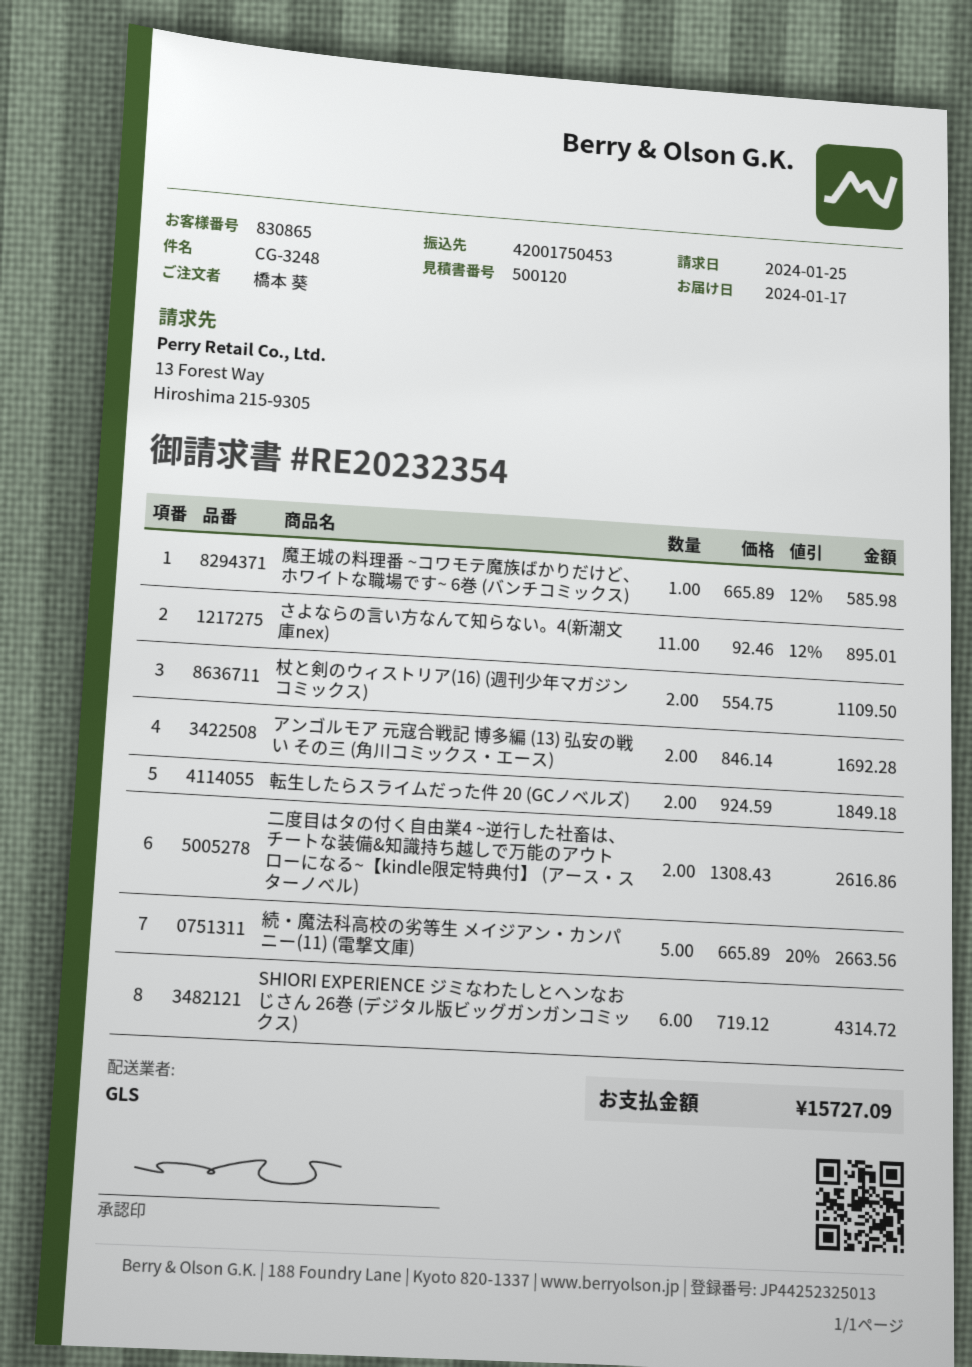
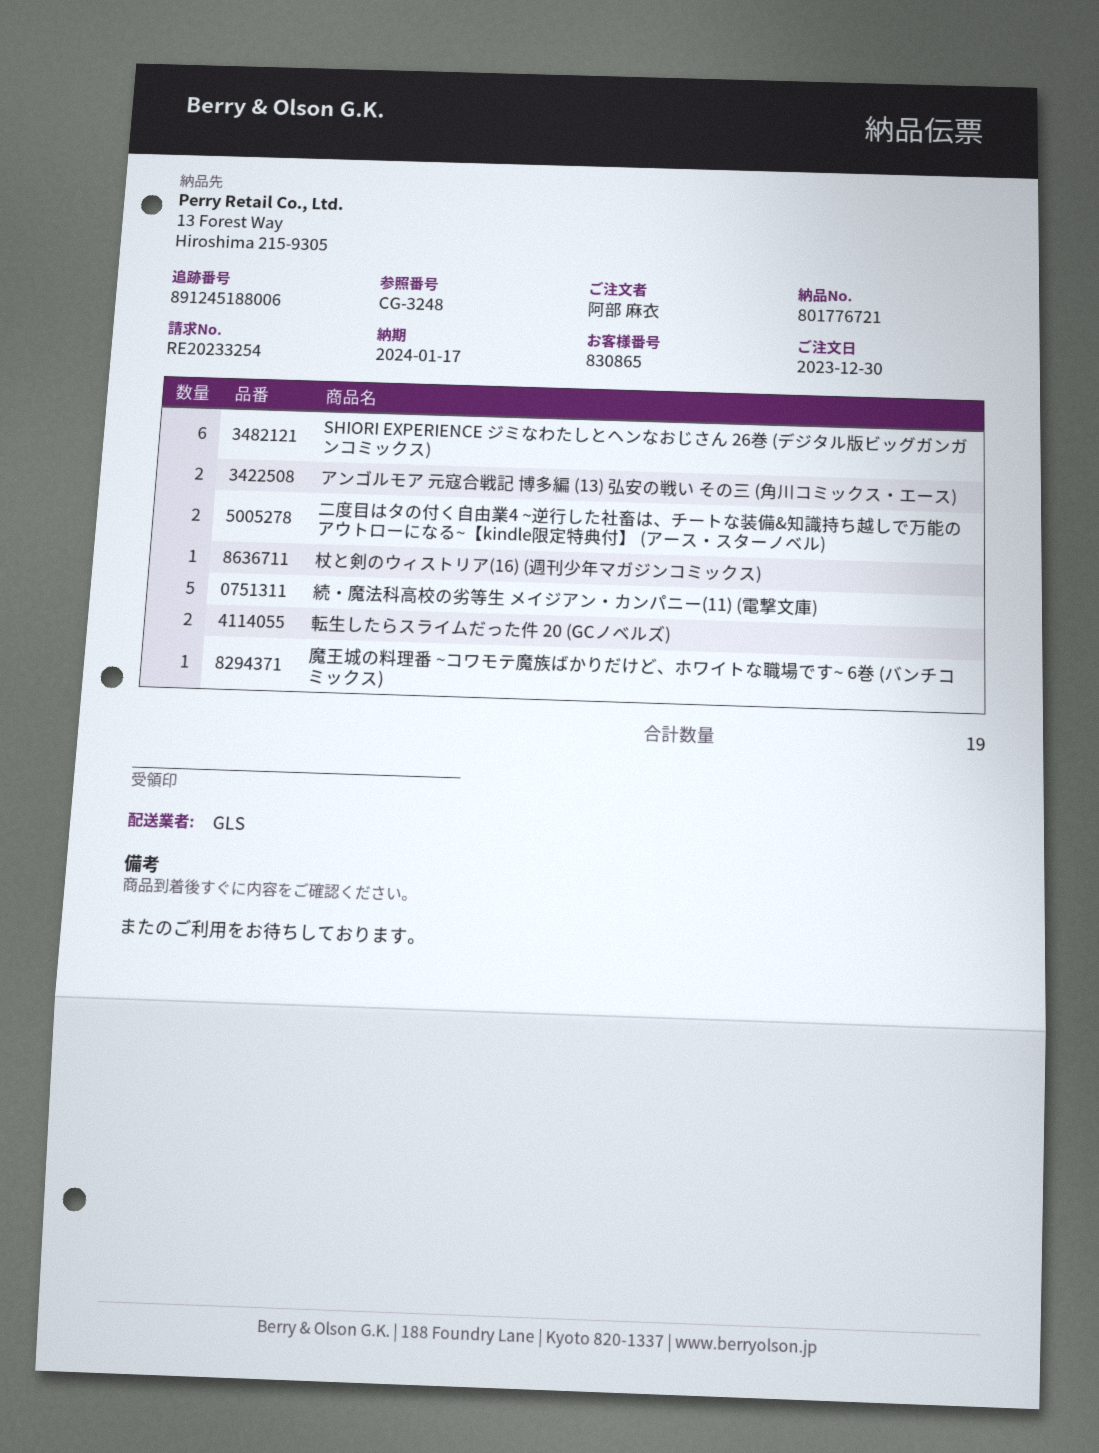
invoice number: RE20232354 -> RE20233254
ordered by: 橋本 葵 -> 阿部 麻衣
さよならの言い方なんて知らない。4(新潮文庫nex): 11 -> none
杖と剣のウィストリア(16) (週刊少年マガジンコミックス): 2 -> 1

